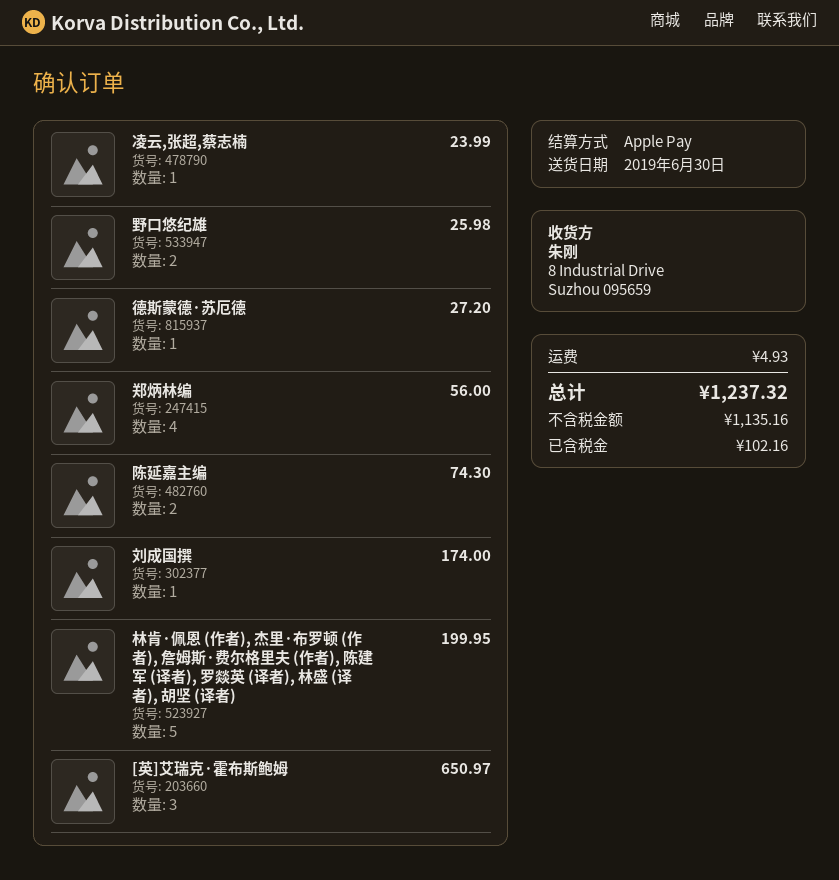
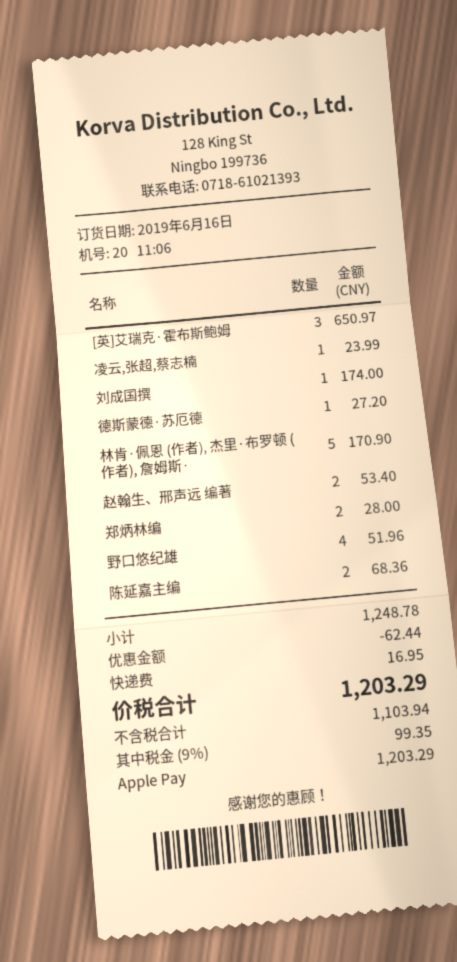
野口悠纪雄: 2 for 25.98 -> 4 for 51.96
郑炳林编: 4 for 56.00 -> 2 for 28.00
陈延嘉主编: 2 for 74.30 -> 2 for 68.36
林肯·佩恩 (作者), 杰里·布罗顿 (作者), 詹姆斯·费尔格里夫 (作者), 陈建军 (译者), 罗燚英 (译者), 林盛 (译者), 胡坚 (译者): 5 for 199.95 -> 5 for 170.90
赵翰生、邢声远 编著: none -> 2 for 53.40
discount: none -> 62.44
shipping: 4.93 -> 16.95
net: 1135.16 -> 1103.94
tax: 102.16 -> 99.35
total: 1237.32 -> 1203.29

